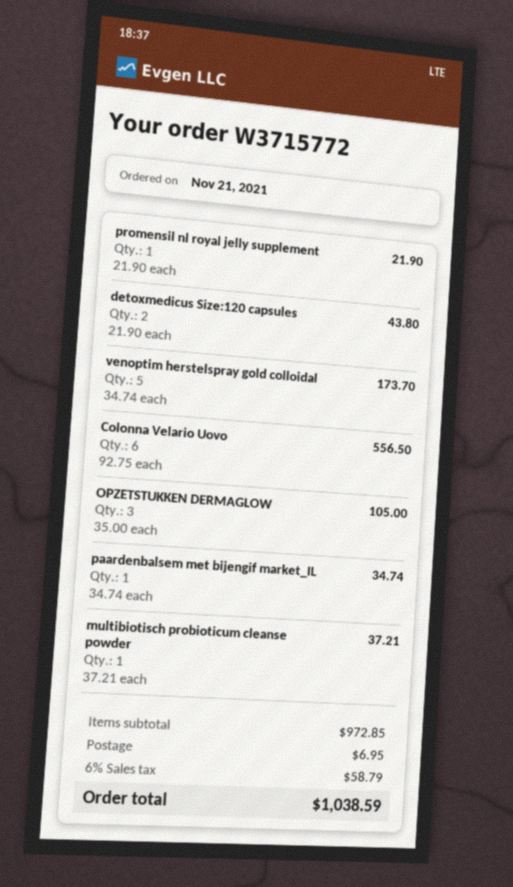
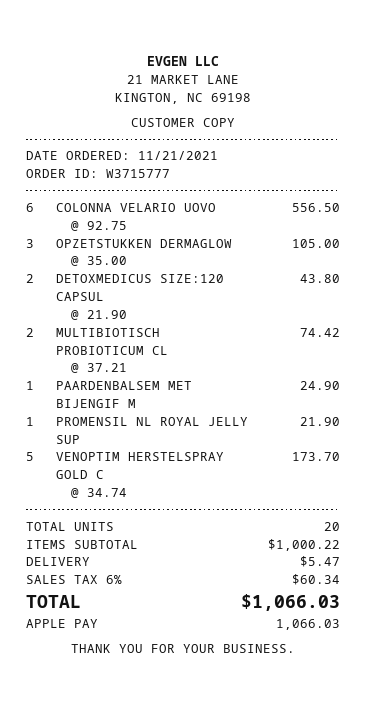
order number: W3715772 -> W3715777
paardenbalsem met bijengif market_IL: 1 x 34.74 = 34.74 -> 1 x 24.90 = 24.90
multibiotisch probioticum cleanse powder: 1 x 37.21 = 37.21 -> 2 x 37.21 = 74.42
subtotal: 972.85 -> 1000.22
shipping: 6.95 -> 5.47
tax: 6% = 58.79 -> 6% = 60.34
total: 1038.59 -> 1066.03

